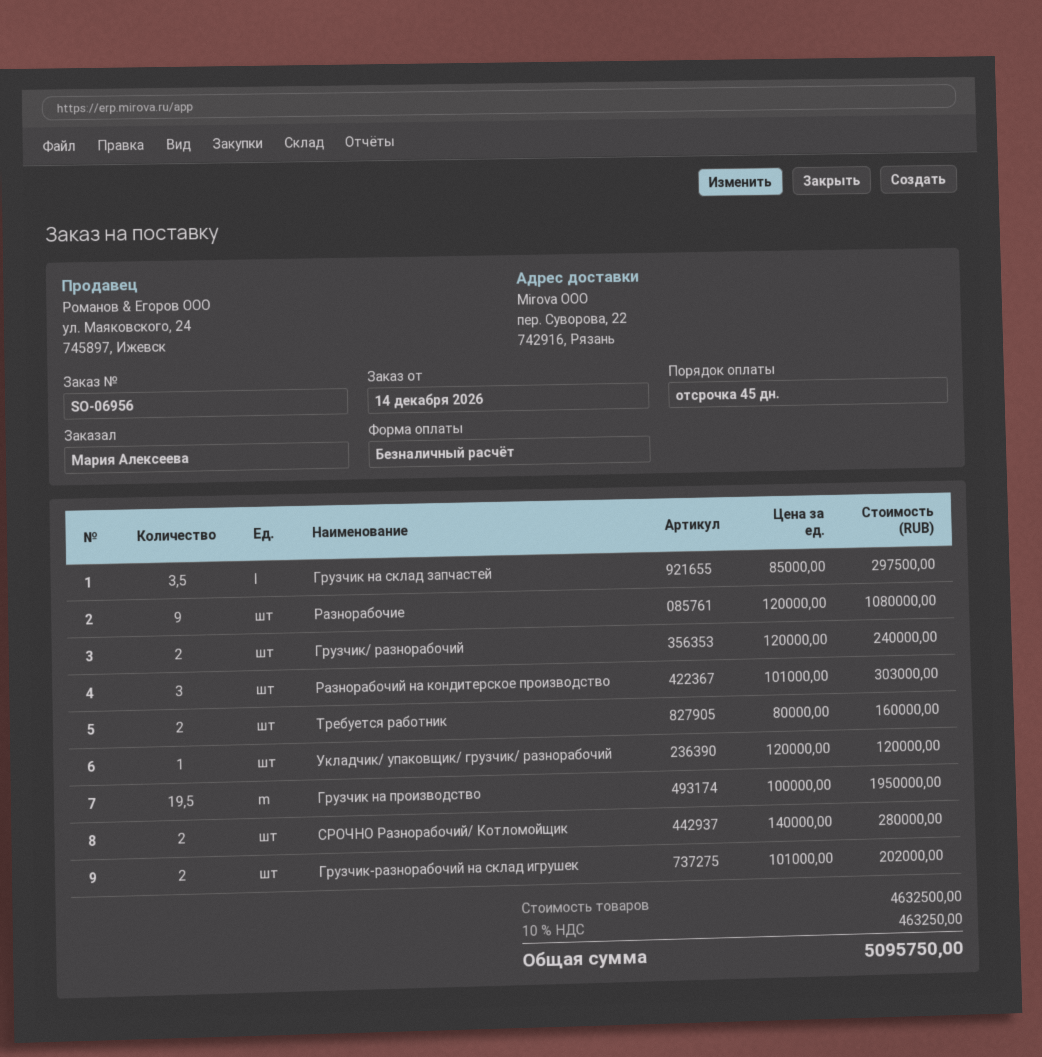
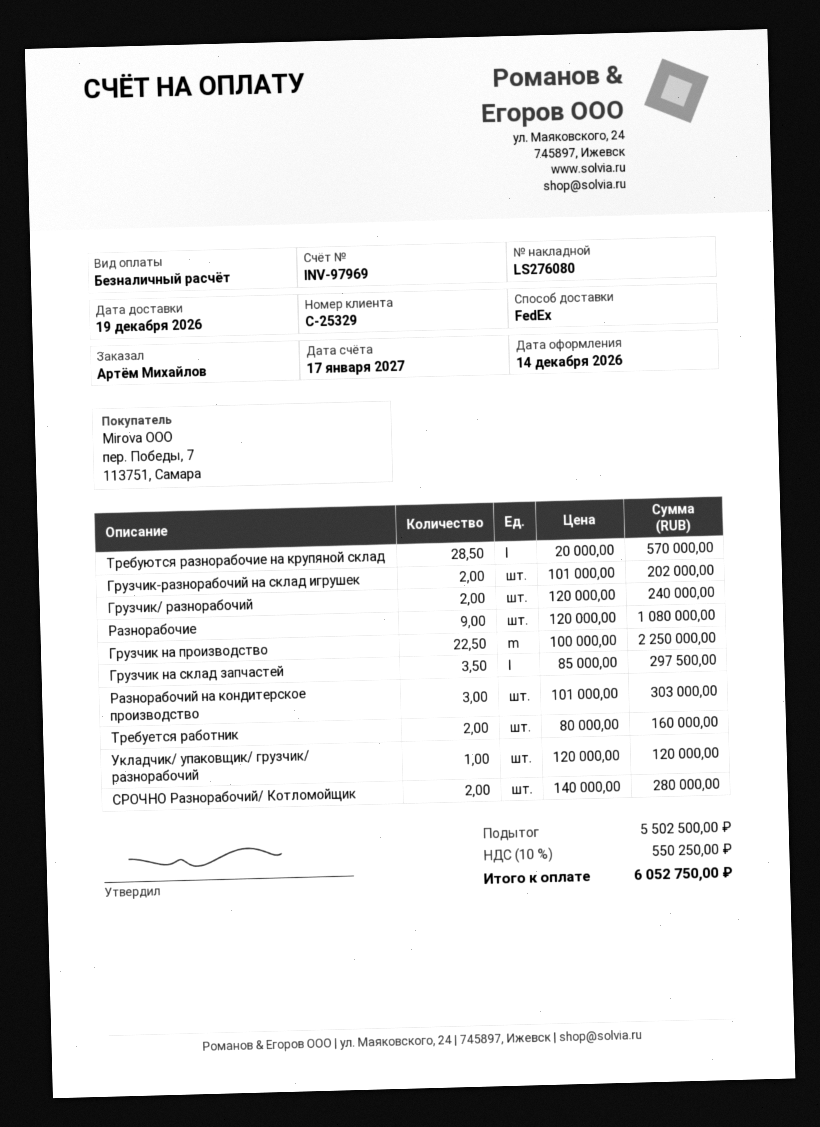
ordered by: Мария Алексеева -> Артём Михайлов
Грузчик на производство: 19.5 x 100000.00 = 1950000.00 -> 22.5 x 100000.00 = 2250000.00
Требуются разнорабочие на крупяной склад: none -> 28.5 x 20000.00 = 570000.00
subtotal: 4632500.00 -> 5502500.00
tax: 10% = 463250.00 -> 10% = 550250.00
total: 5095750.00 -> 6052750.00

